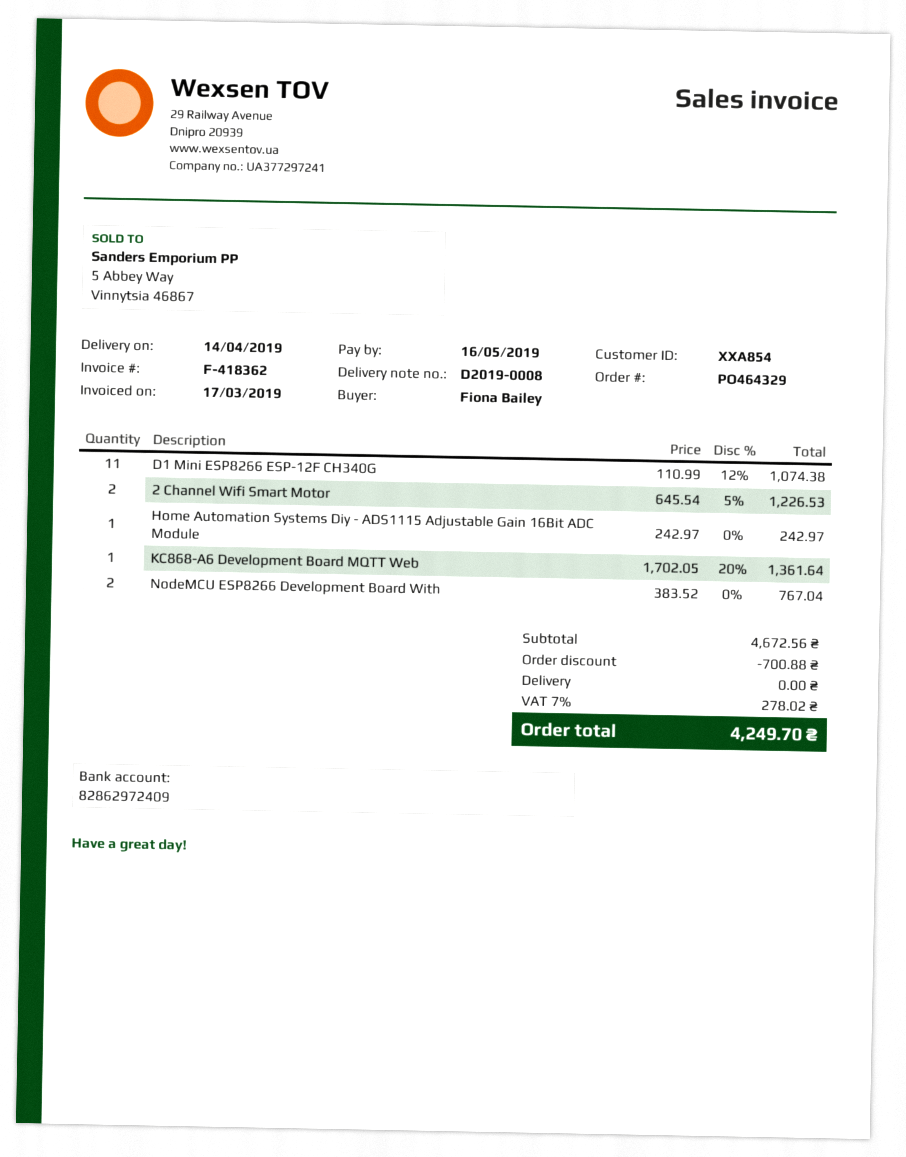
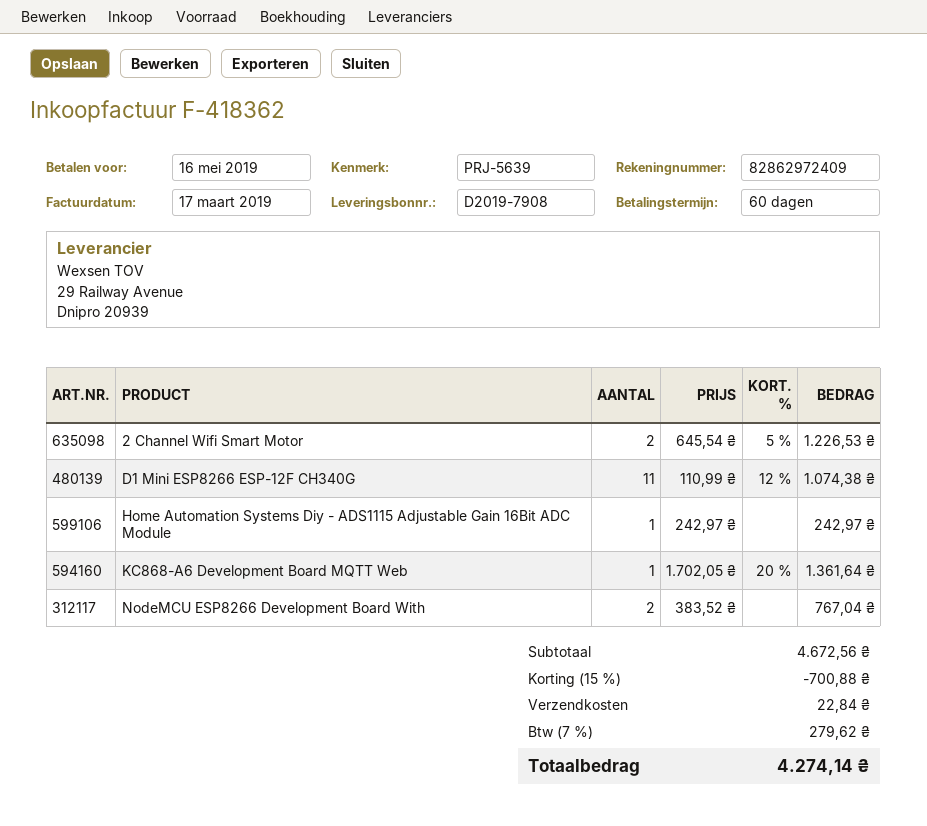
delivery note number: D2019-0008 -> D2019-7908
shipping: 0.00 -> 22.84
tax: 7% = 278.02 -> 7% = 279.62
total: 4249.70 -> 4274.14

